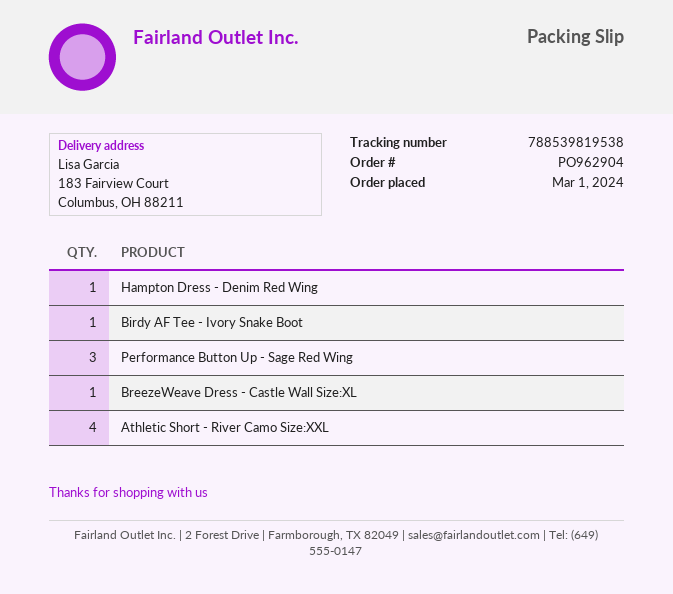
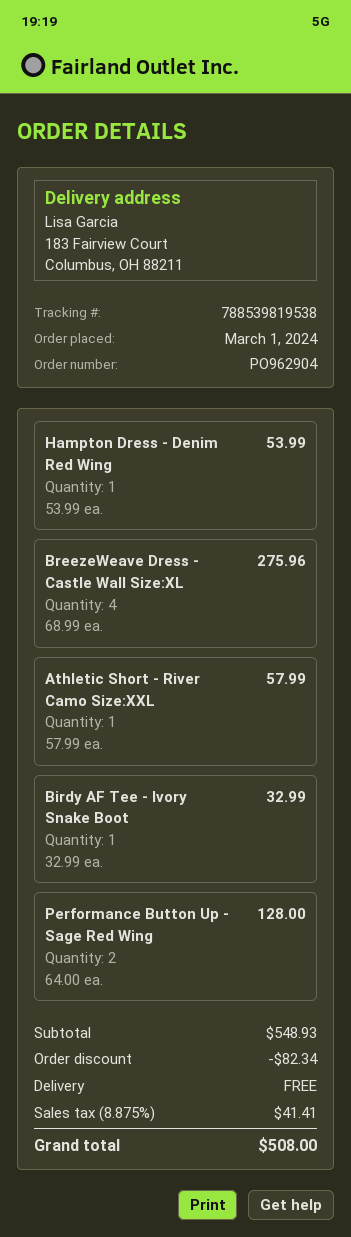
Performance Button Up - Sage Red Wing: 3 -> 2
BreezeWeave Dress - Castle Wall Size:XL: 1 -> 4
Athletic Short - River Camo Size:XXL: 4 -> 1

